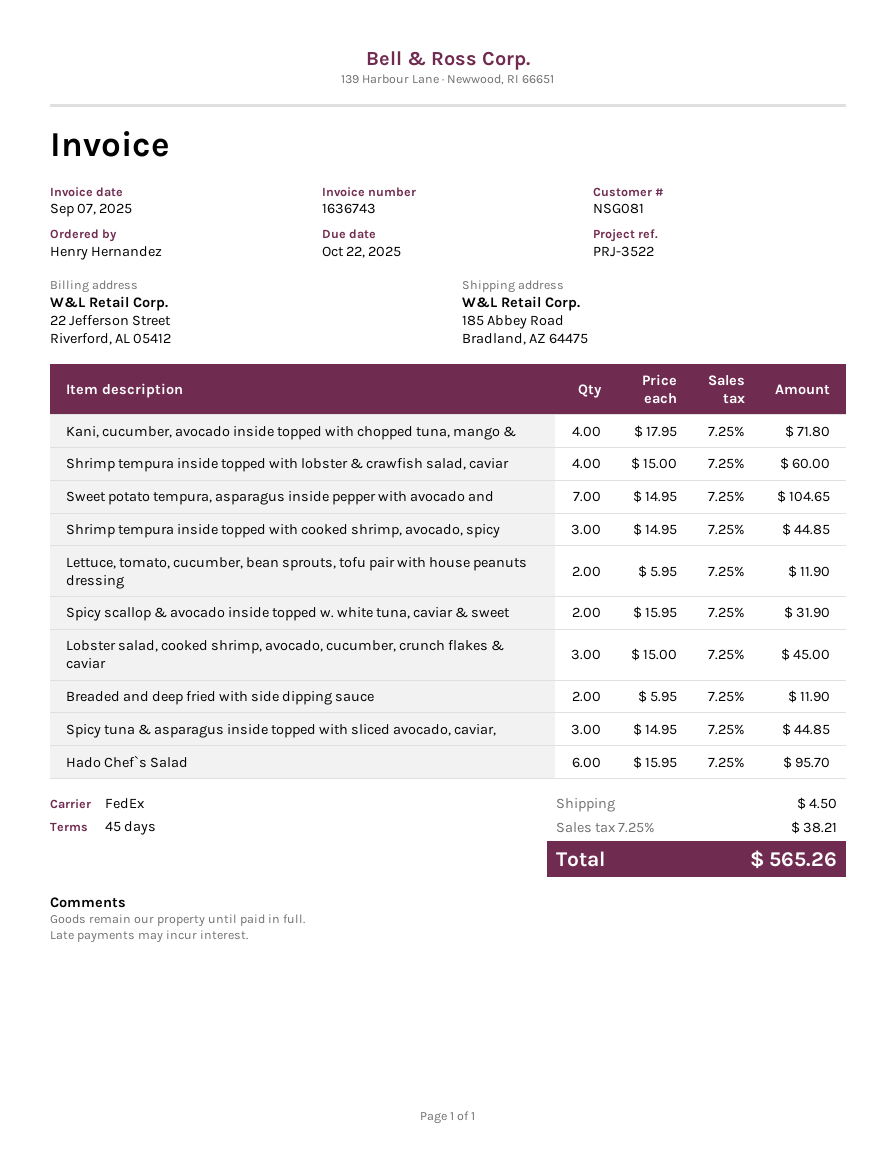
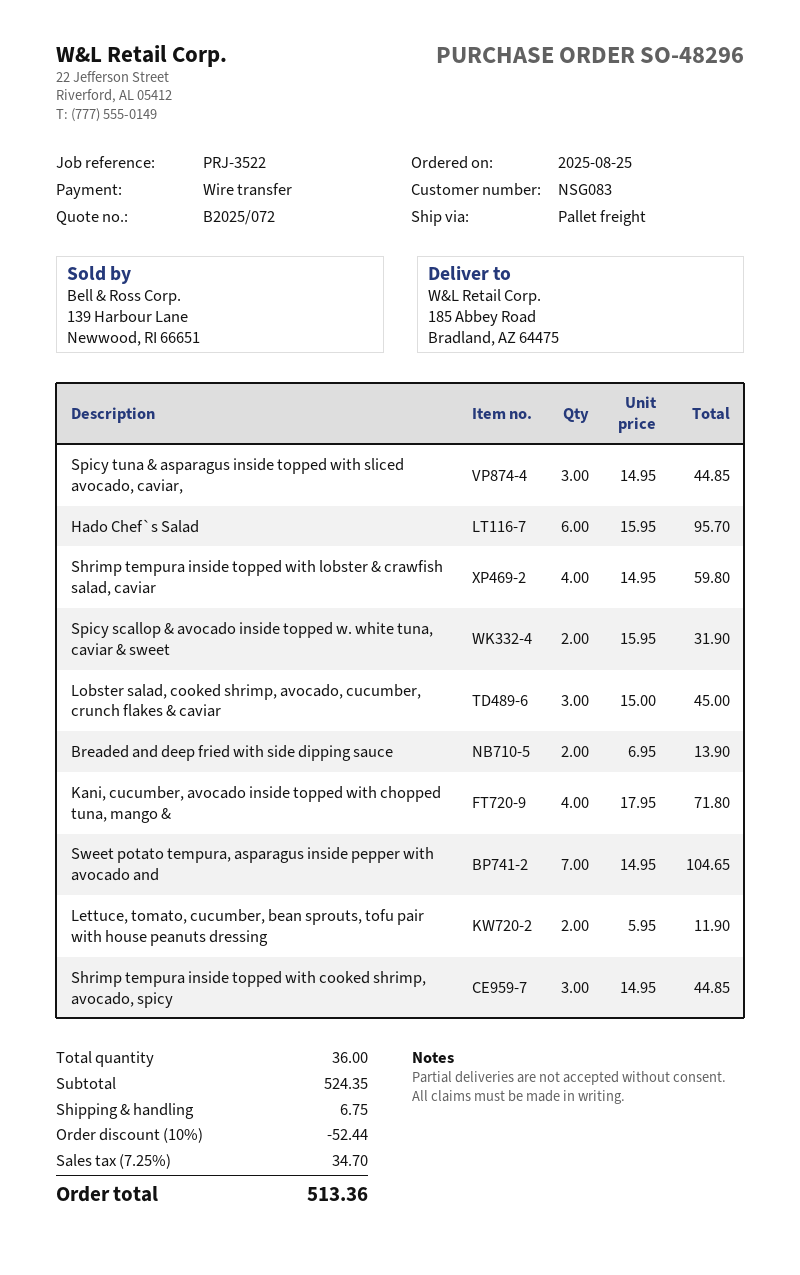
customer number: NSG081 -> NSG083
shipping method: FedEx -> pallet freight
Shrimp tempura inside topped with lobster & crawfish salad, caviar: 4 x 15.00 = 60.00 -> 4 x 14.95 = 59.80
Breaded and deep fried with side dipping sauce: 2 x 5.95 = 11.90 -> 2 x 6.95 = 13.90
discount: none -> 10% = 52.44
shipping: 4.50 -> 6.75
tax: 7.25% = 38.21 -> 7.25% = 34.70
total: 565.26 -> 513.36

